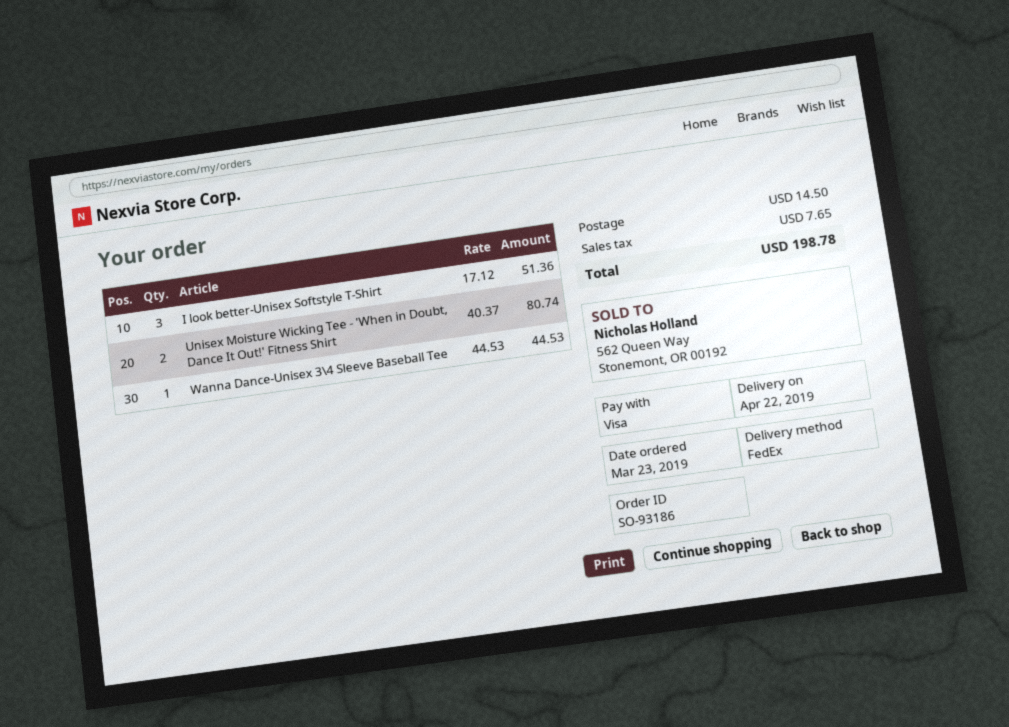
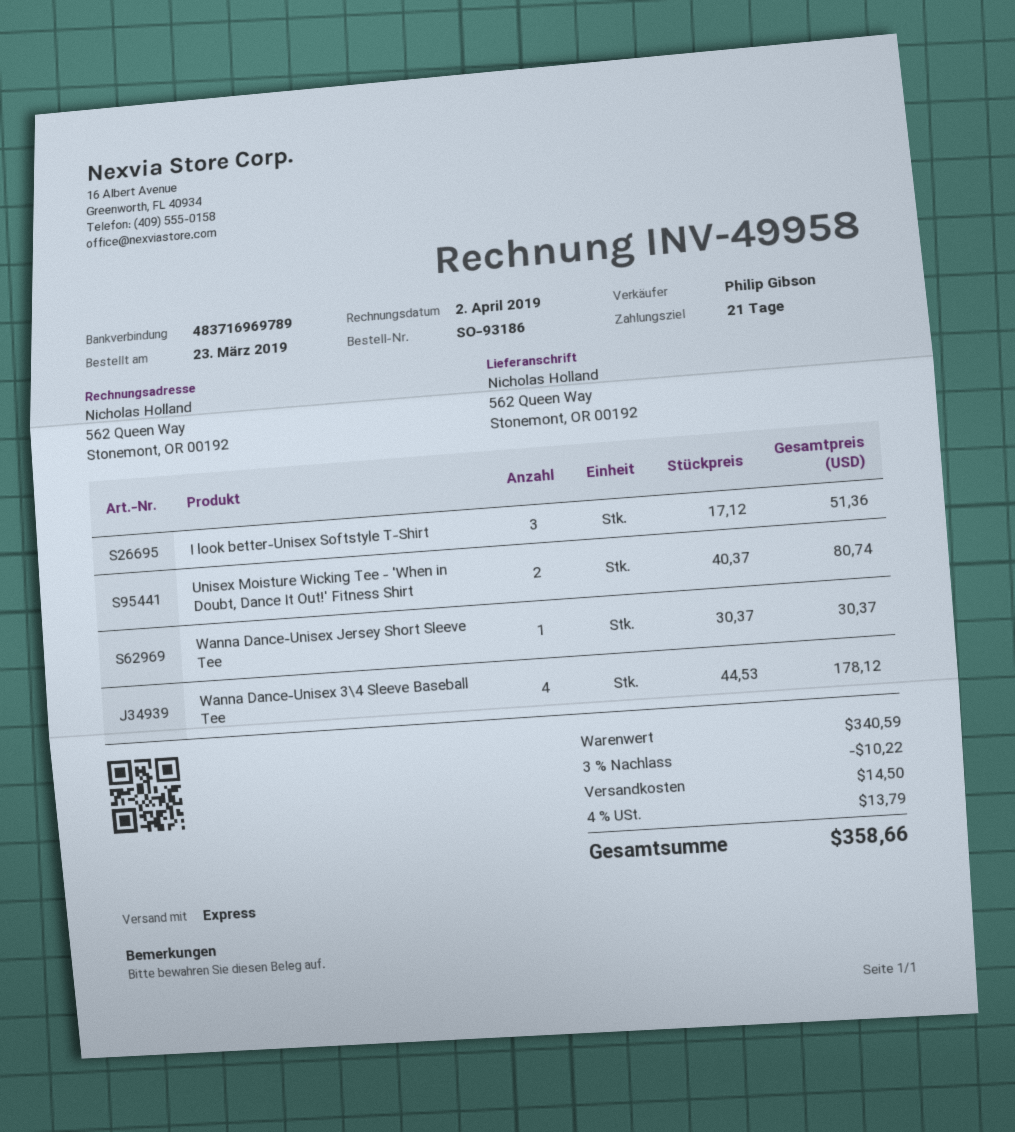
shipping method: FedEx -> express
Wanna Dance-Unisex 3\4 Sleeve Baseball Tee: 1 x 44.53 = 44.53 -> 4 x 44.53 = 178.12
Wanna Dance-Unisex Jersey Short Sleeve Tee: none -> 1 x 30.37 = 30.37
discount: none -> 3% = 10.22
tax: 7.65 -> 13.79
total: 198.78 -> 358.66

